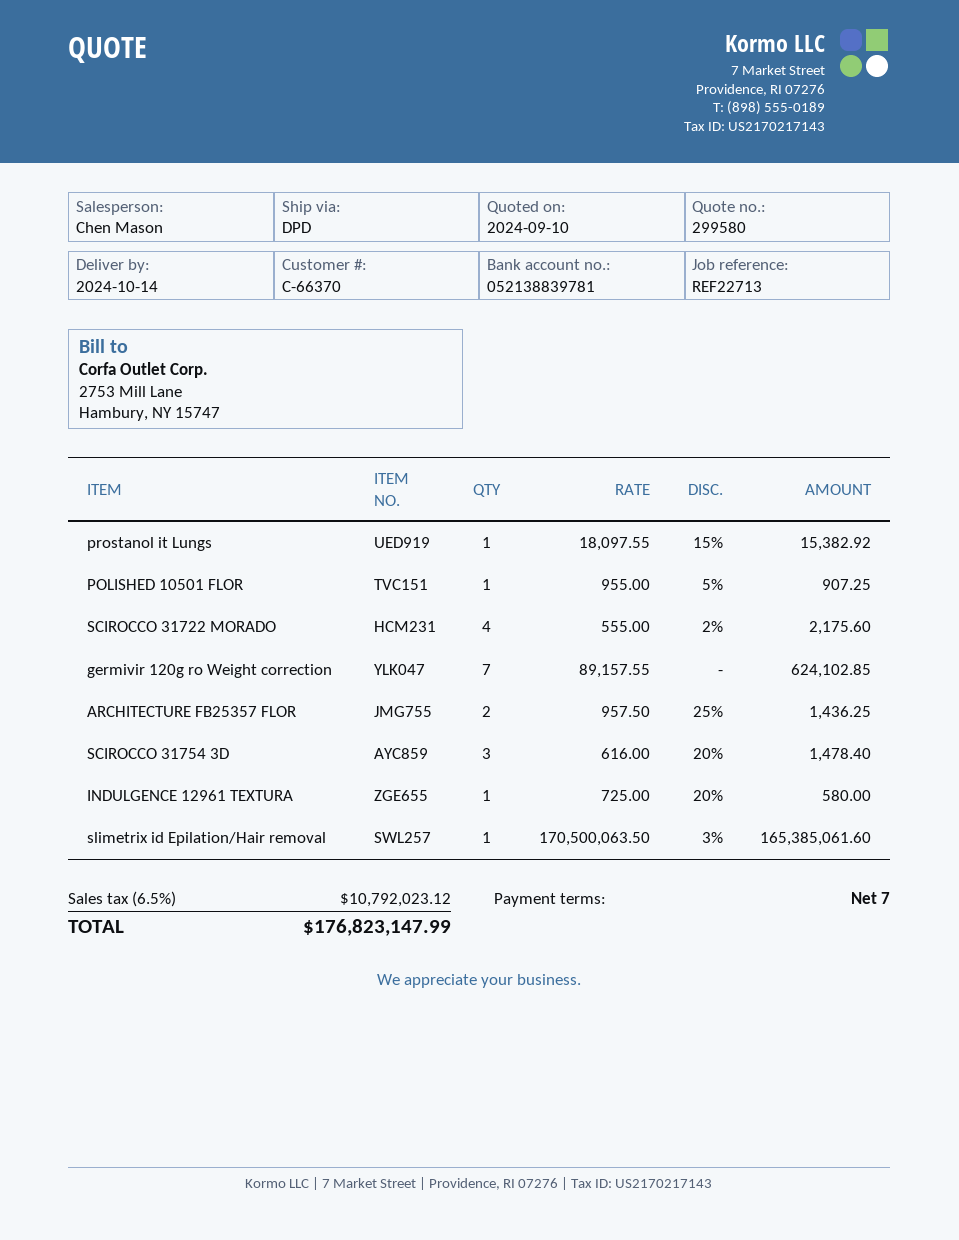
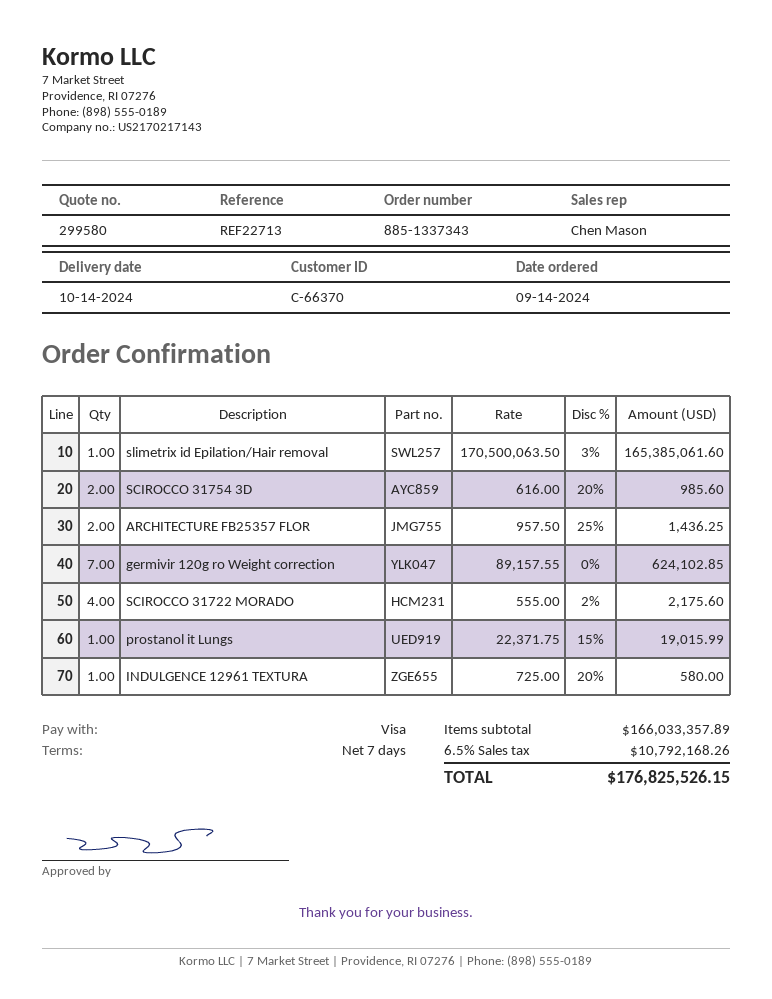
prostanol it Lungs: 1 x 18097.55 - 15% = 15382.92 -> 1 x 22371.75 - 15% = 19015.99
POLISHED 10501 FLOR: 1 x 955.00 - 5% = 907.25 -> none
SCIROCCO 31754 3D: 3 x 616.00 - 20% = 1478.40 -> 2 x 616.00 - 20% = 985.60
tax: 6.5% = 10792023.12 -> 6.5% = 10792168.26
total: 176823147.99 -> 176825526.15

